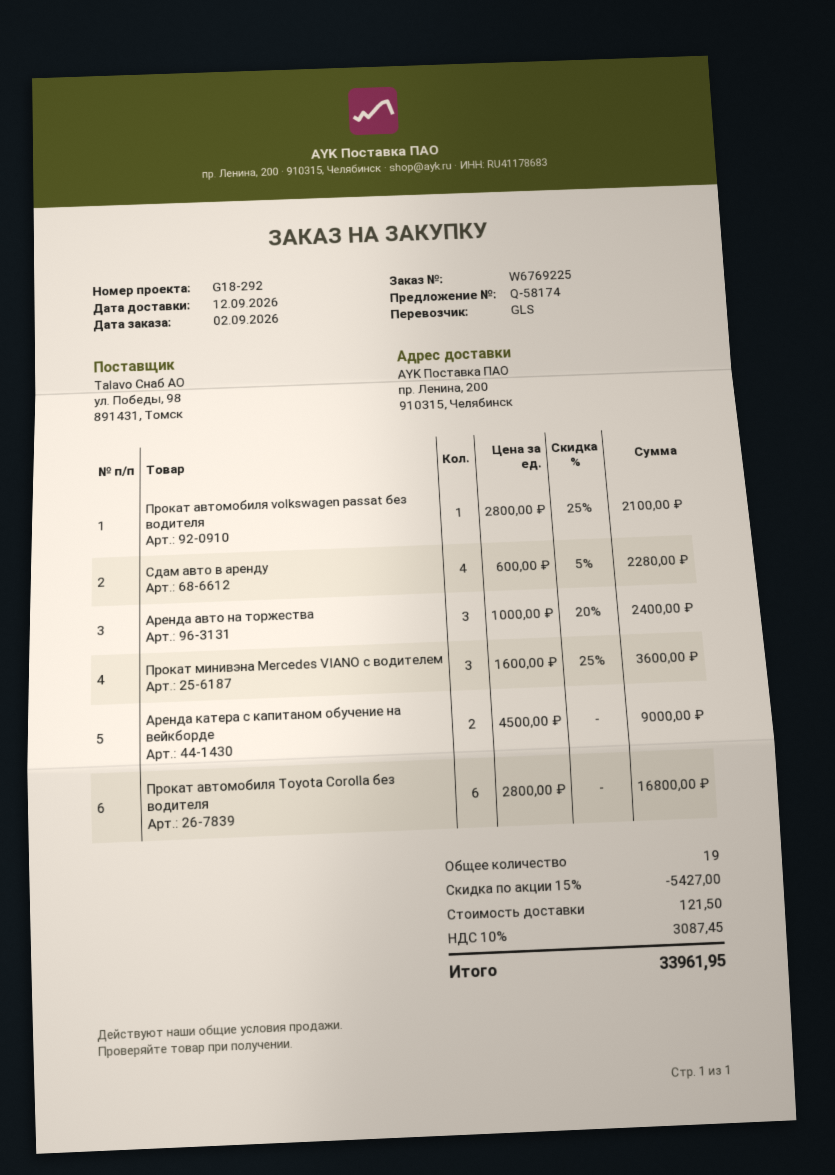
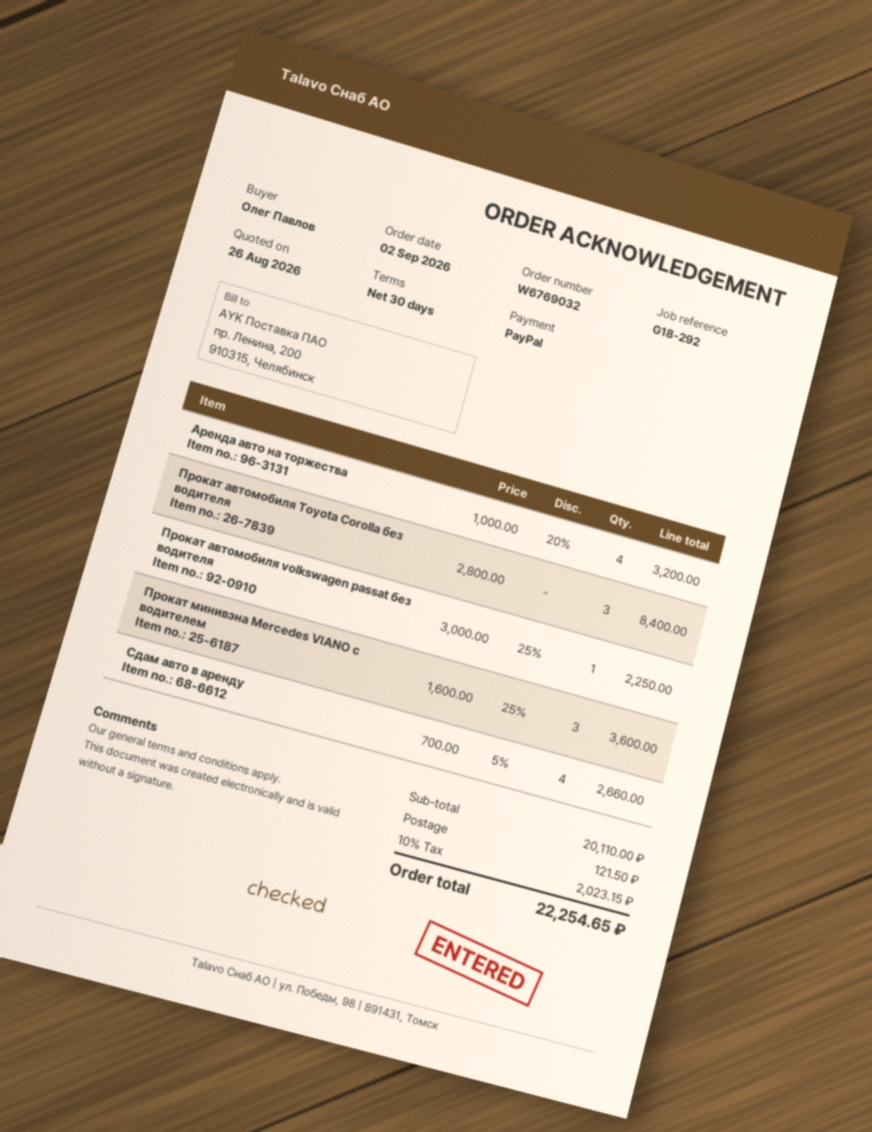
order number: W6769225 -> W6769032
Прокат автомобиля volkswagen passat без водителя: 1 x 2800.00 - 25% = 2100.00 -> 1 x 3000.00 - 25% = 2250.00
Сдам авто в аренду: 4 x 600.00 - 5% = 2280.00 -> 4 x 700.00 - 5% = 2660.00
Аренда авто на торжества: 3 x 1000.00 - 20% = 2400.00 -> 4 x 1000.00 - 20% = 3200.00
Аренда катера с капитаном обучение на вейкборде: 2 x 4500.00 = 9000.00 -> none
Прокат автомобиля Toyota Corolla без водителя: 6 x 2800.00 = 16800.00 -> 3 x 2800.00 = 8400.00
discount: 15% = 5427.00 -> none
tax: 10% = 3087.45 -> 10% = 2023.15
total: 33961.95 -> 22254.65

